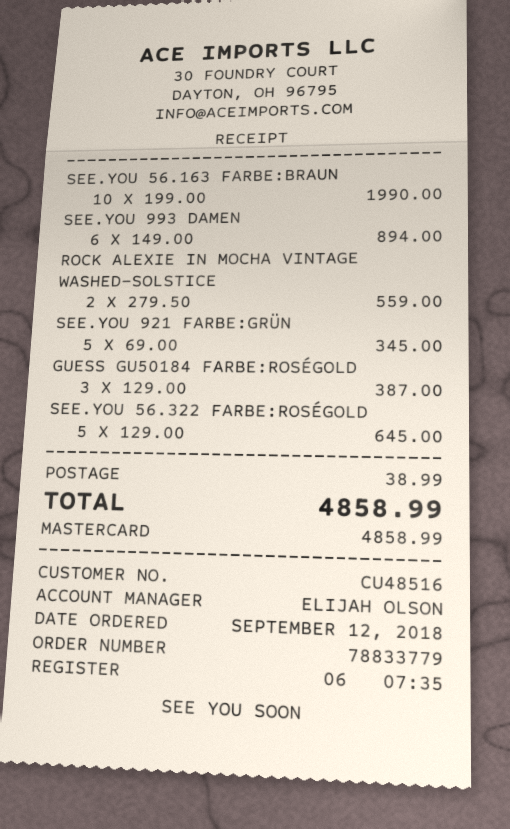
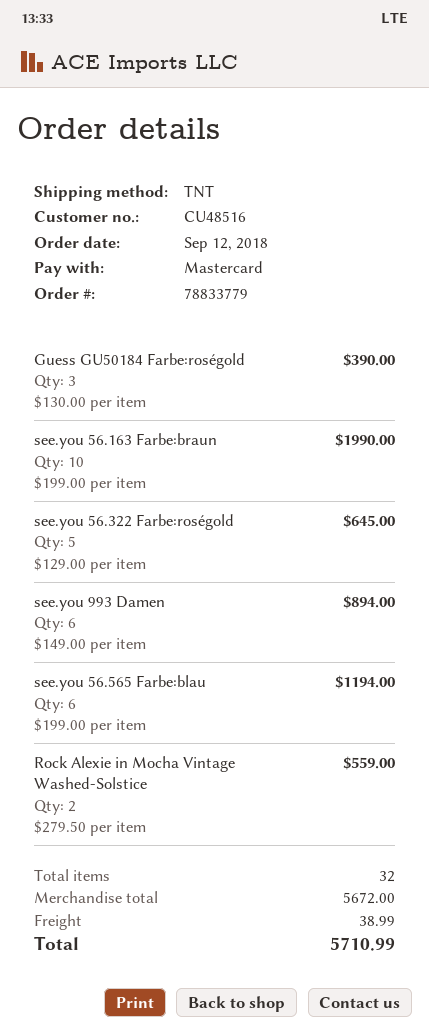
SEE.YOU 921 FARBE:GRÜN: 5 x 69.00 = 345.00 -> none
GUESS GU50184 FARBE:ROSÉGOLD: 3 x 129.00 = 387.00 -> 3 x 130.00 = 390.00
see.you 56.565 Farbe:blau: none -> 6 x 199.00 = 1194.00
total: 4858.99 -> 5710.99

